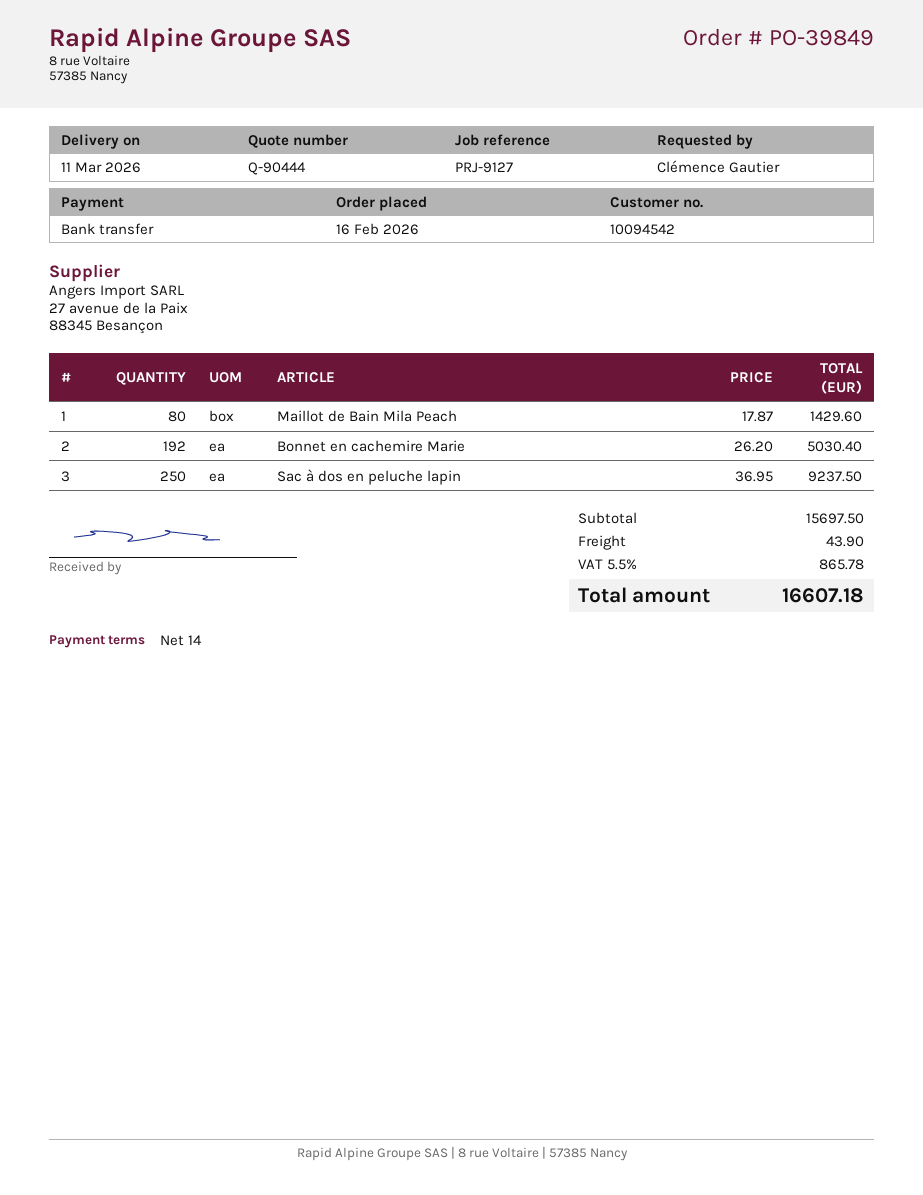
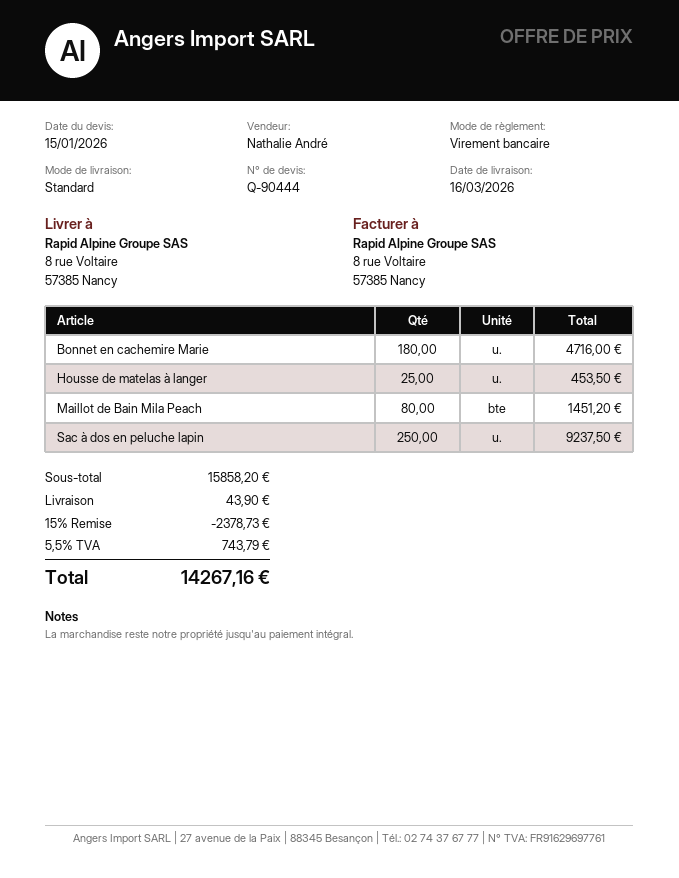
delivery date: 2026-03-11 -> 2026-03-16
Maillot de Bain Mila Peach: 80 for 1429.60 -> 80 for 1451.20
Bonnet en cachemire Marie: 192 for 5030.40 -> 180 for 4716.00
Housse de matelas à langer: none -> 25 for 453.50
subtotal: 15697.50 -> 15858.20
discount: none -> 15% = 2378.73
tax: 5.5% = 865.78 -> 5.5% = 743.79
total: 16607.18 -> 14267.16

